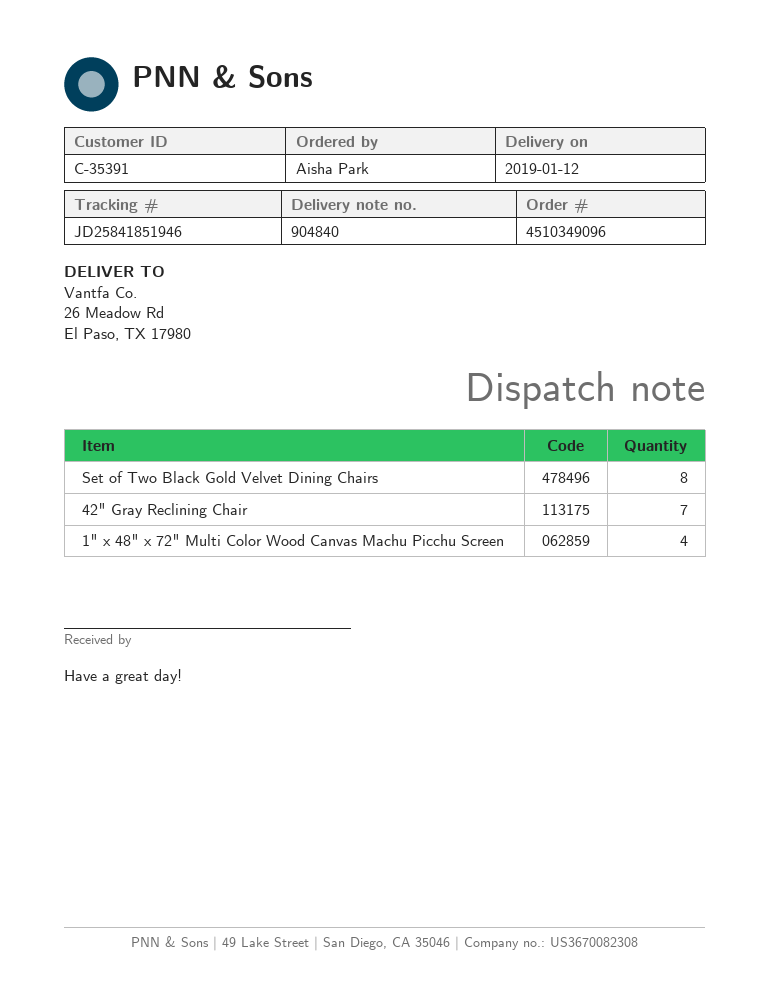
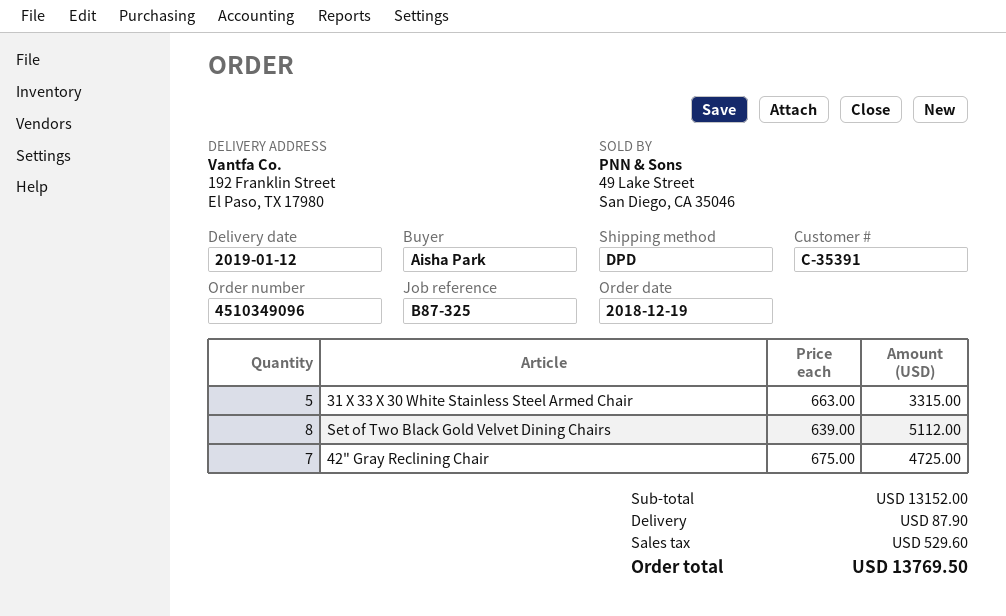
ship to: 26 Meadow Rd, El Paso, TX 17980 -> 192 Franklin Street, El Paso, TX 17980
1" x 48" x 72" Multi Color Wood Canvas Machu Picchu Screen: 4 -> none
31 X 33 X 30 White Stainless Steel Armed Chair: none -> 5

